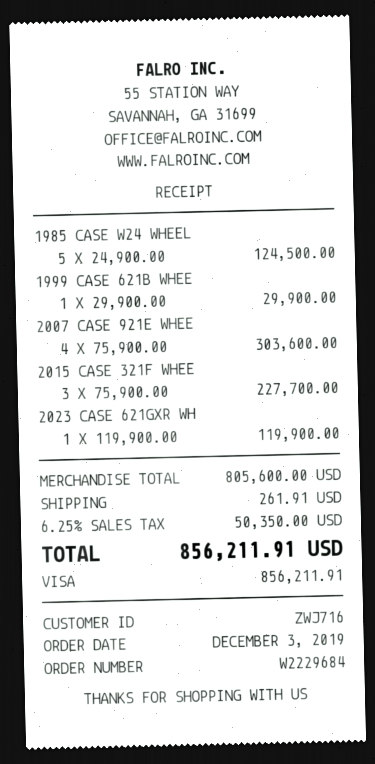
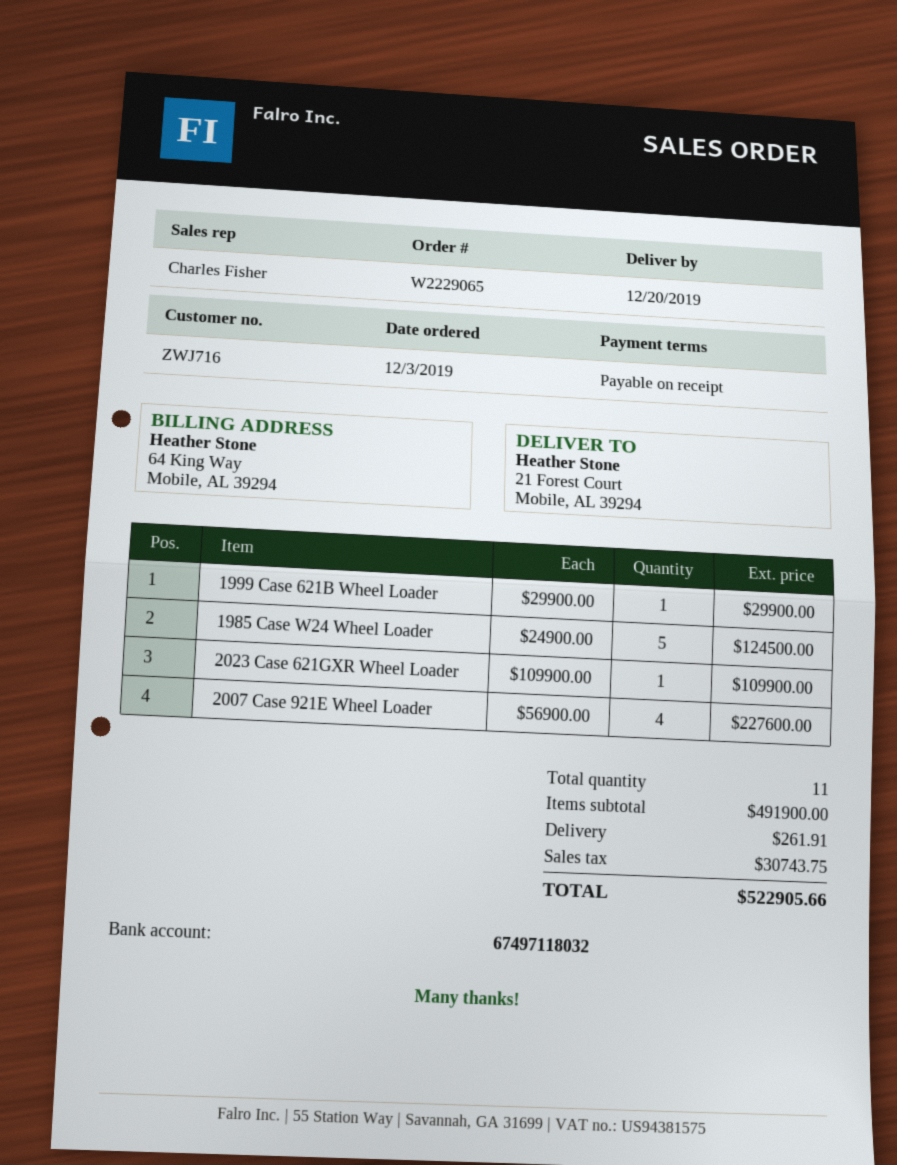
order number: W2229684 -> W2229065
2007 CASE 921E WHEE: 4 x 75900.00 = 303600.00 -> 4 x 56900.00 = 227600.00
2015 CASE 321F WHEE: 3 x 75900.00 = 227700.00 -> none
2023 CASE 621GXR WH: 1 x 119900.00 = 119900.00 -> 1 x 109900.00 = 109900.00
subtotal: 805600.00 -> 491900.00
tax: 50350.00 -> 30743.75
total: 856211.91 -> 522905.66

